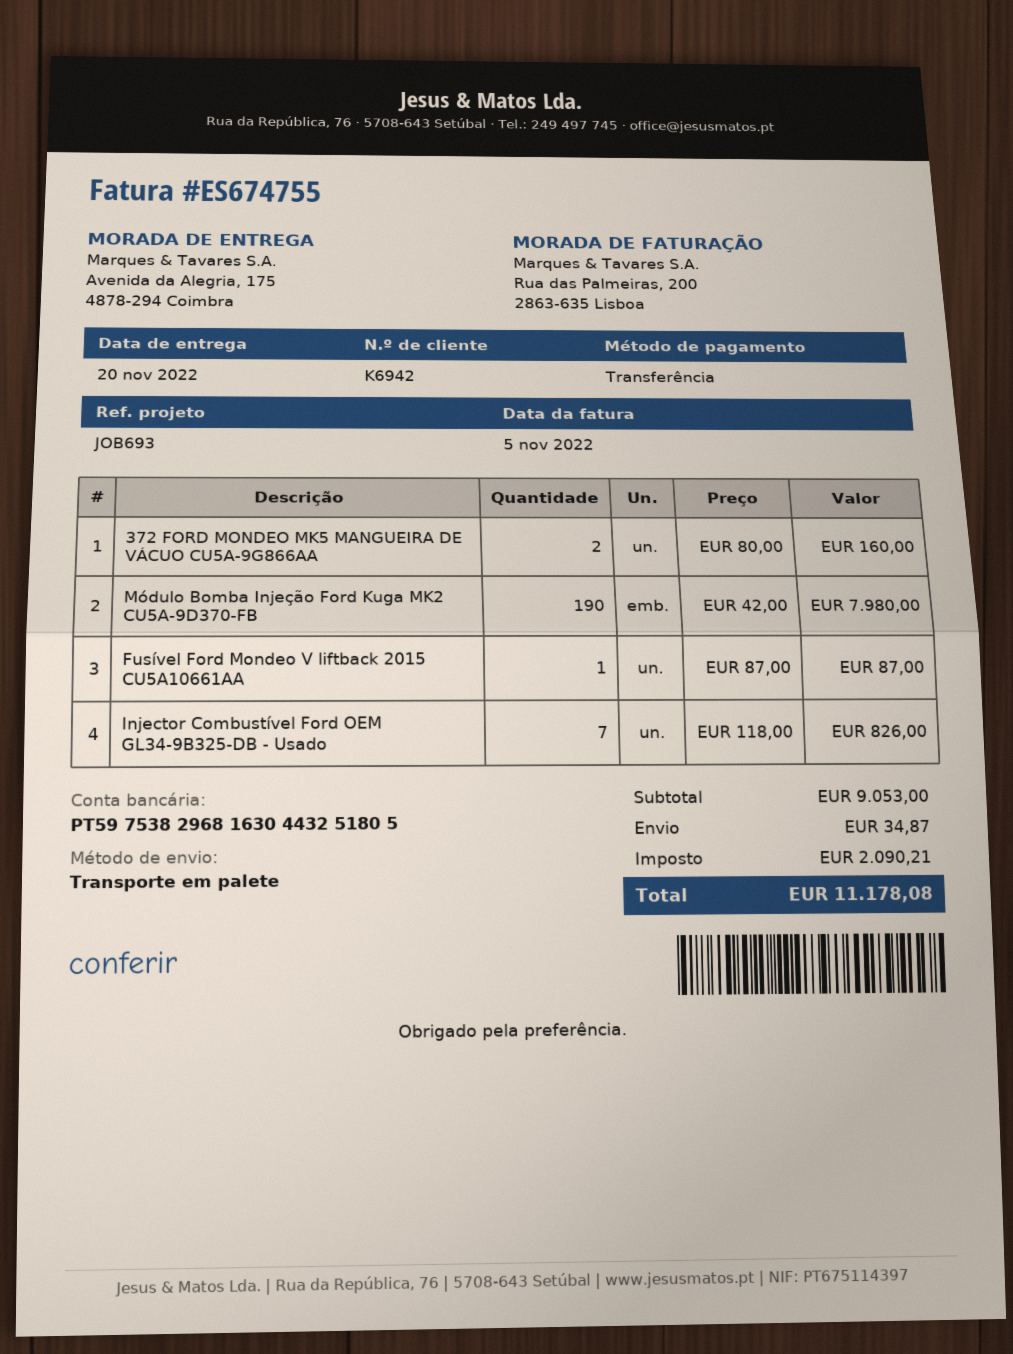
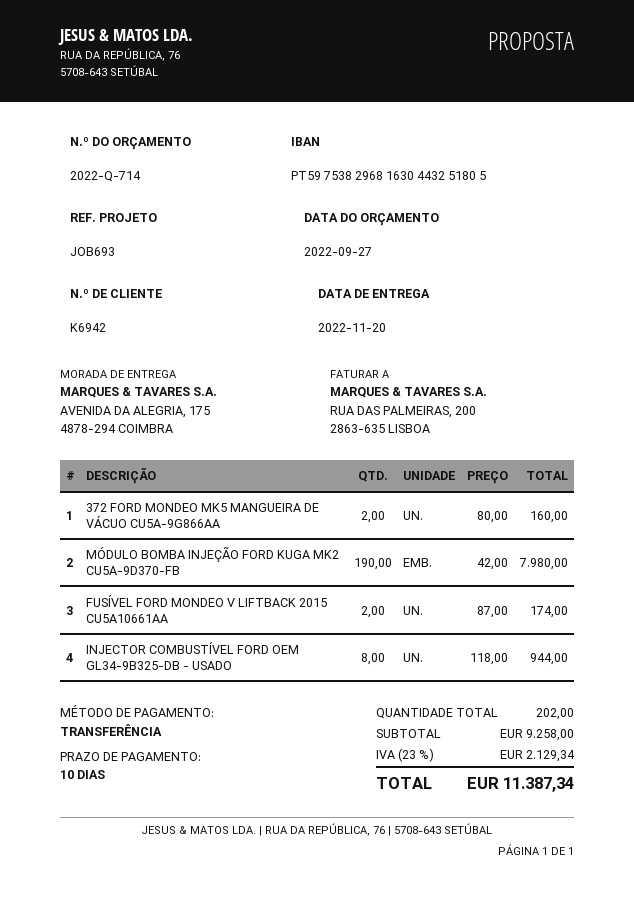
Fusível Ford Mondeo V liftback 2015 CU5A10661AA: 1 x 87.00 = 87.00 -> 2 x 87.00 = 174.00
Injector Combustível Ford OEM GL34-9B325-DB - Usado: 7 x 118.00 = 826.00 -> 8 x 118.00 = 944.00
subtotal: 9053.00 -> 9258.00
shipping: 34.87 -> none
tax: 2090.21 -> 2129.34
total: 11178.08 -> 11387.34

